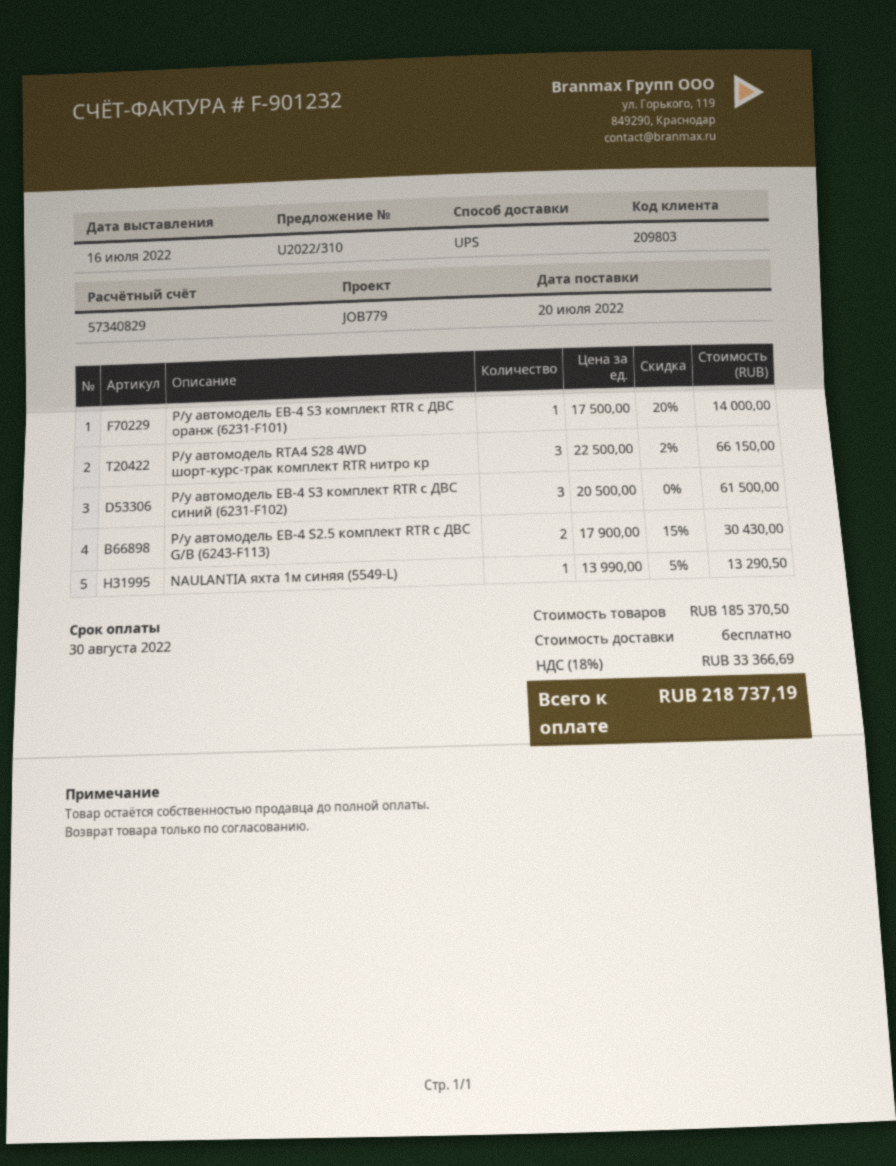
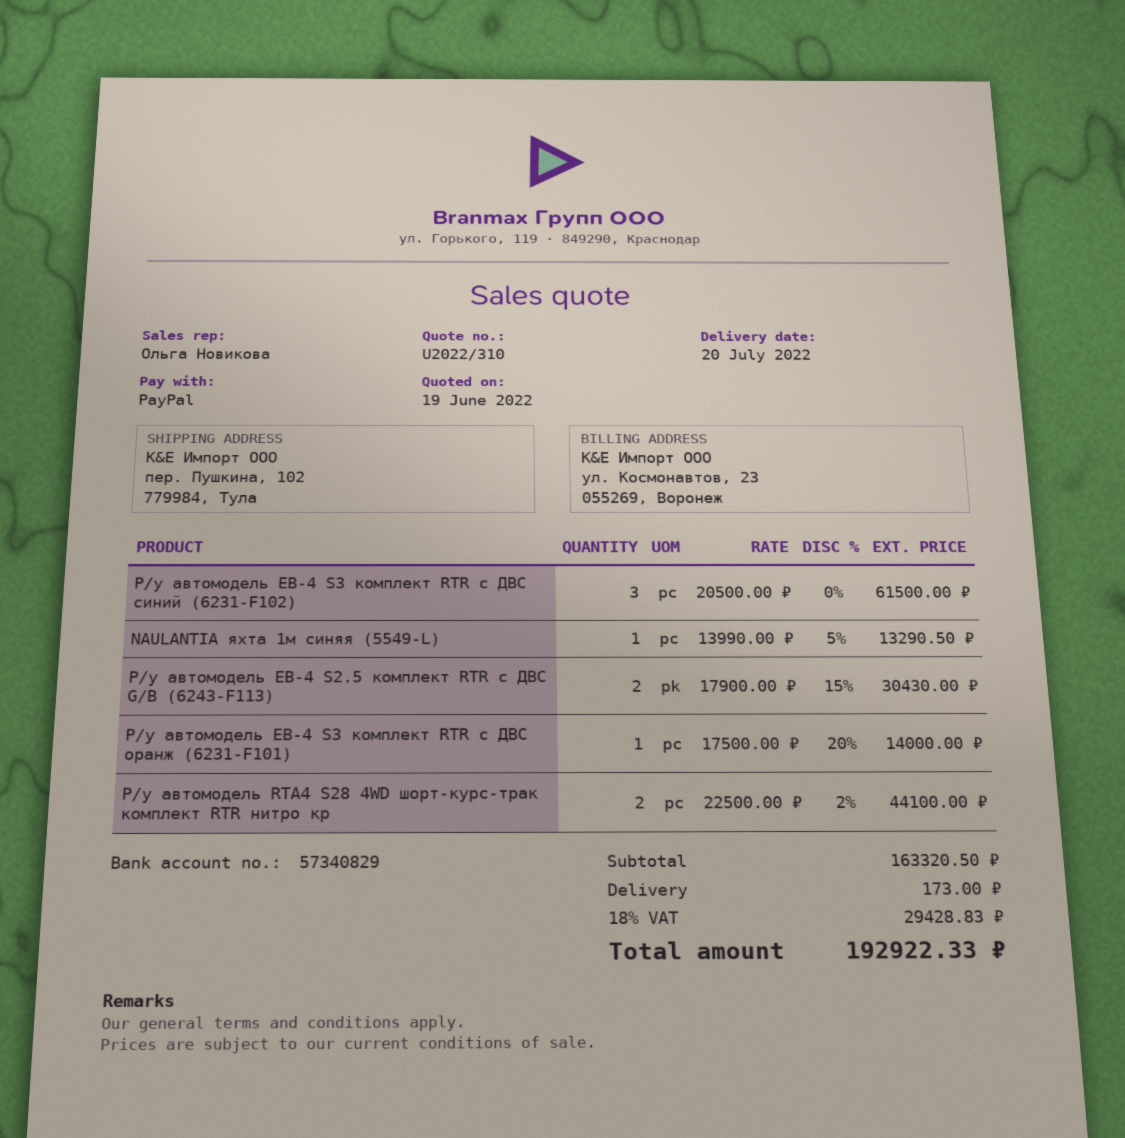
Р/у автомодель RTA4 S28 4WD шорт-курс-трак комплект RTR нитро кр: 3 x 22500.00 - 2% = 66150.00 -> 2 x 22500.00 - 2% = 44100.00
subtotal: 185370.50 -> 163320.50
shipping: 0.00 -> 173.00
tax: 18% = 33366.69 -> 18% = 29428.83
total: 218737.19 -> 192922.33

